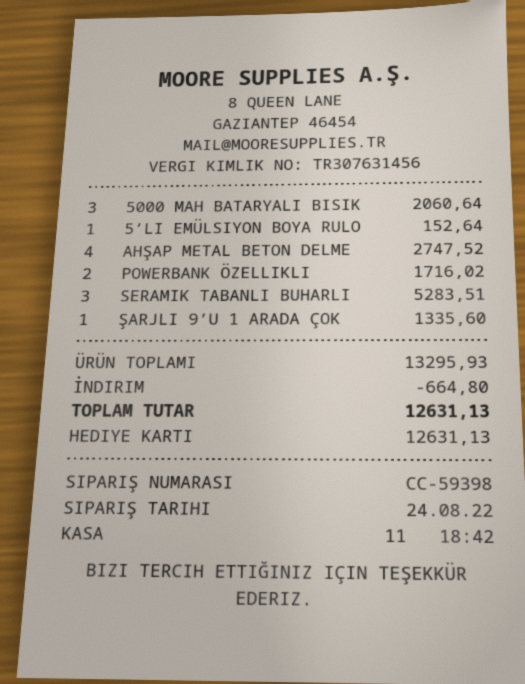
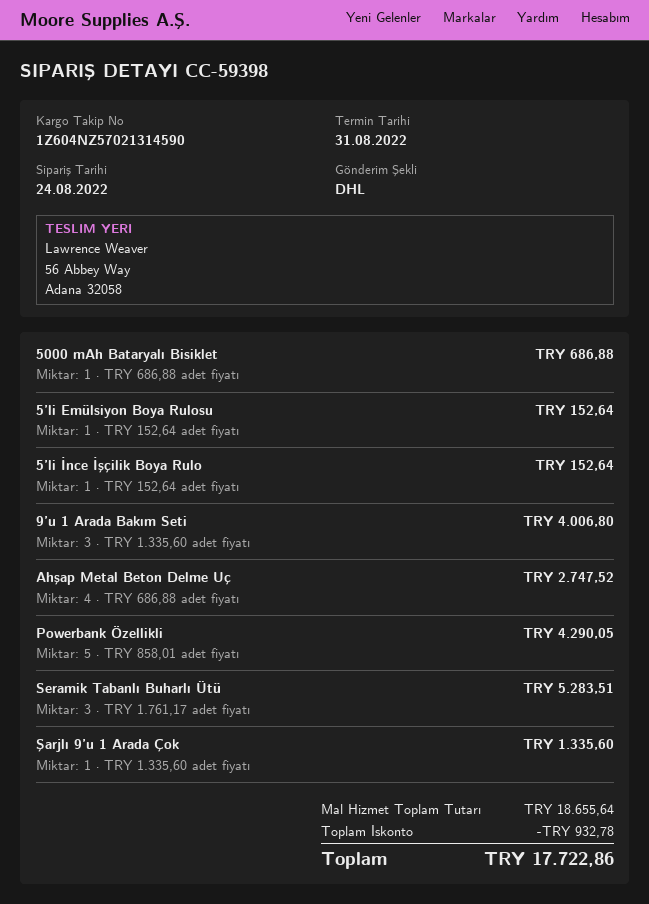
5000 MAH BATARYALI BISIK: 3 for 2060.64 -> 1 for 686.88
POWERBANK ÖZELLIKLI: 2 for 1716.02 -> 5 for 4290.05
5’li İnce İşçilik Boya Rulo: none -> 1 for 152.64
9’u 1 Arada Bakım Seti: none -> 3 for 4006.80
subtotal: 13295.93 -> 18655.64
discount: 664.80 -> 932.78
total: 12631.13 -> 17722.86

